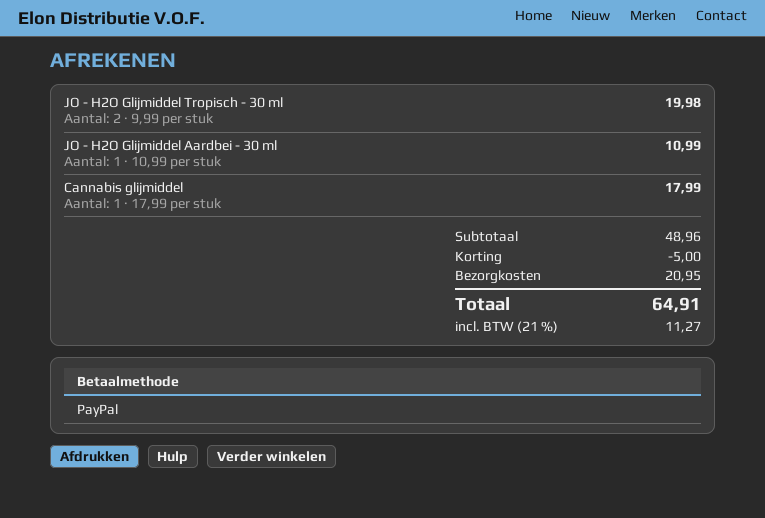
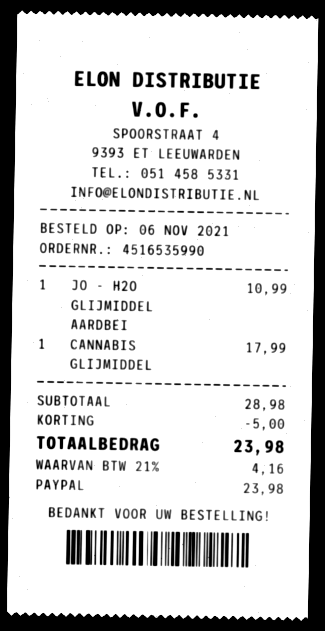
JO - H2O Glijmiddel Tropisch - 30 ml: 2 x 9.99 = 19.98 -> none
subtotal: 48.96 -> 28.98
shipping: 20.95 -> none
tax: 21% = 11.27 -> 21% = 4.16
total: 64.91 -> 23.98

